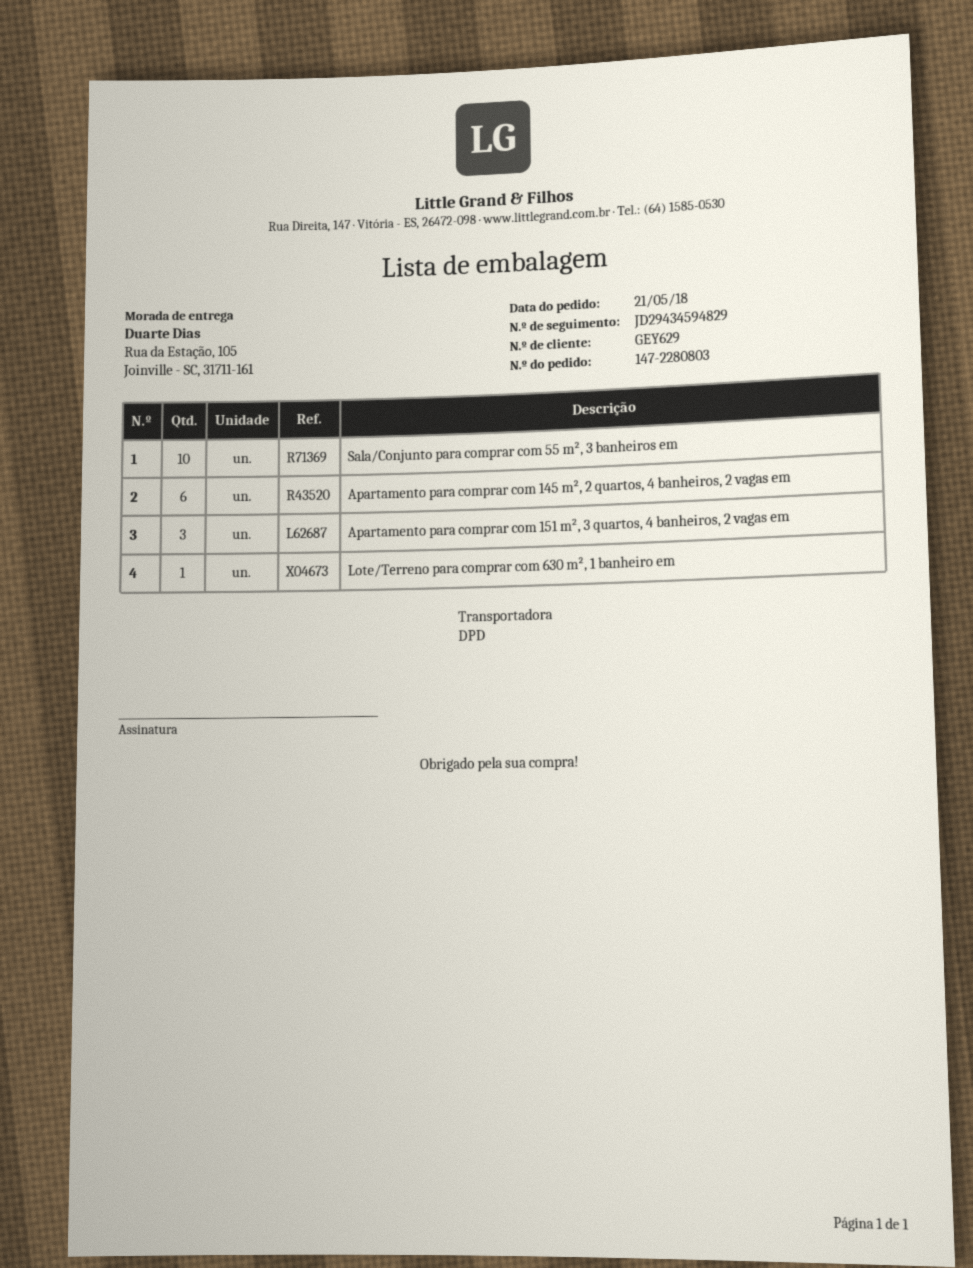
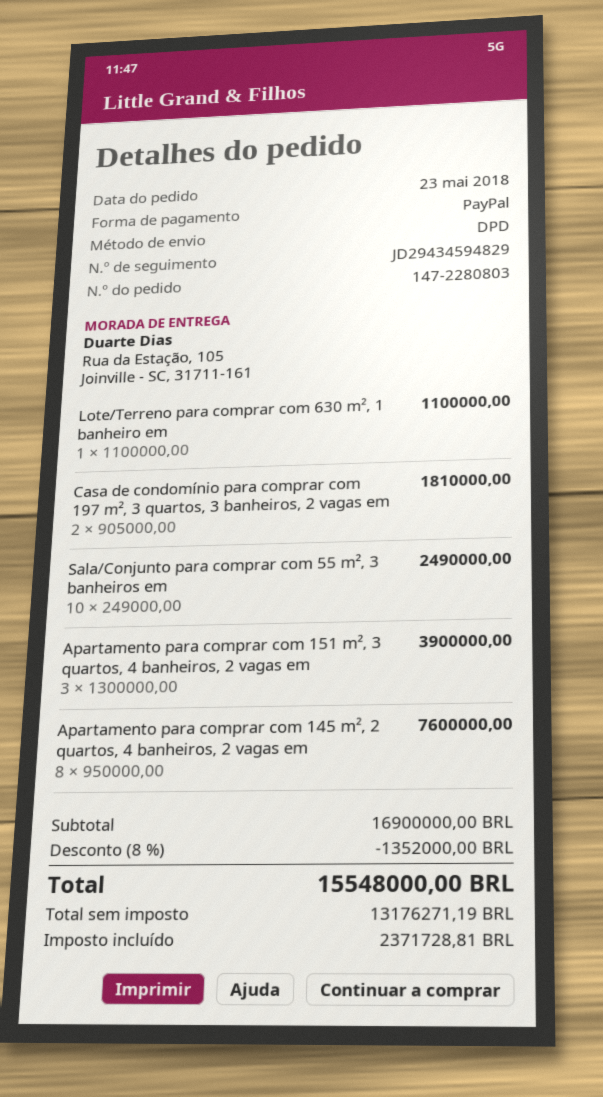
order date: 2018-05-21 -> 2018-05-23
Apartamento para comprar com 145 m², 2 quartos, 4 banheiros, 2 vagas em: 6 -> 8
Casa de condomínio para comprar com 197 m², 3 quartos, 3 banheiros, 2 vagas em: none -> 2

